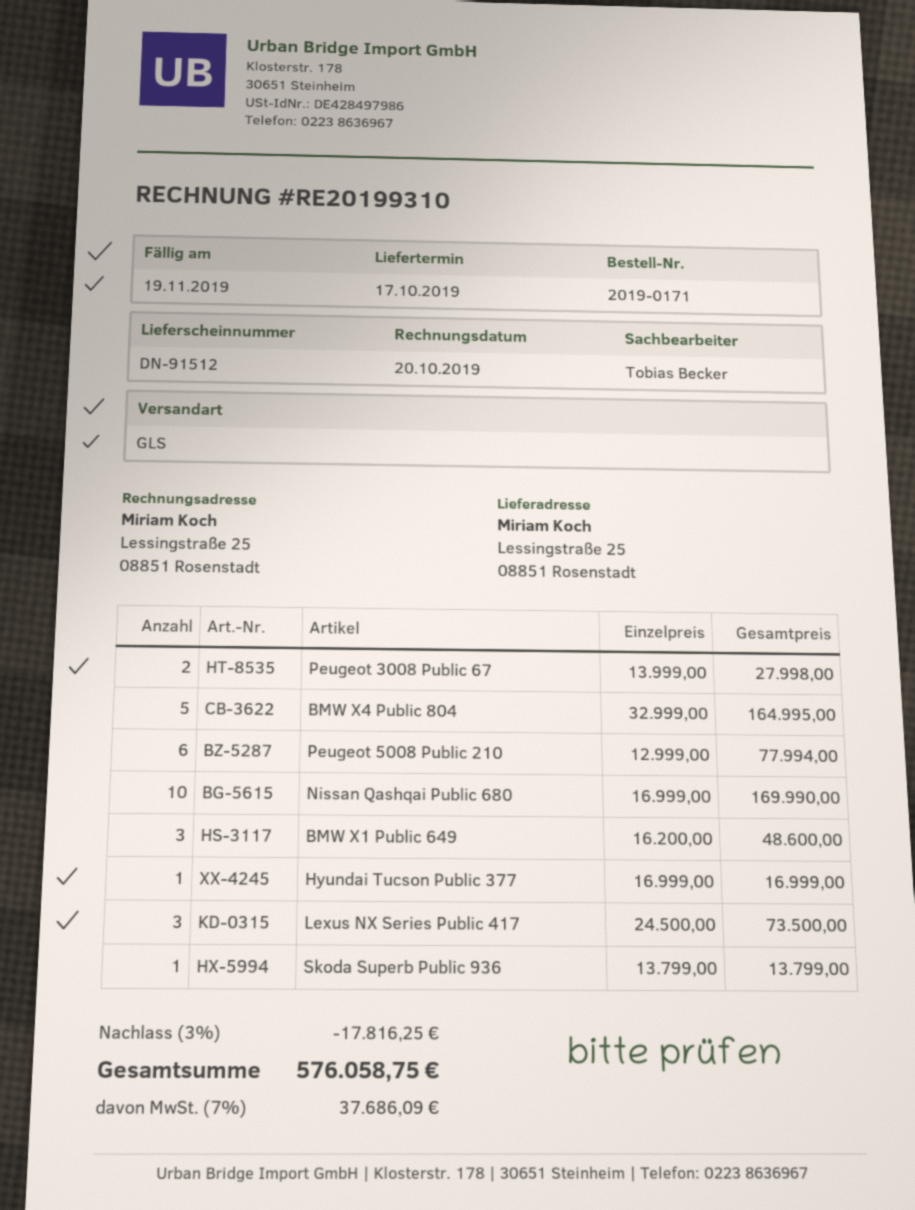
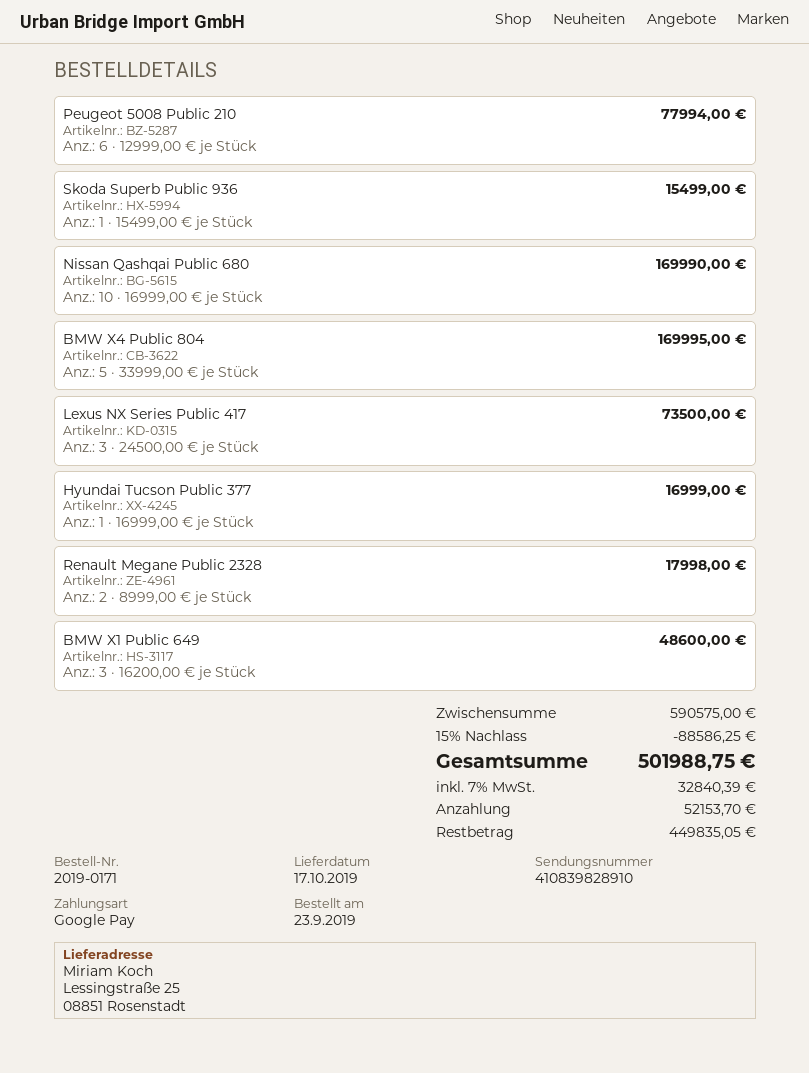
Peugeot 3008 Public 67: 2 x 13999.00 = 27998.00 -> none
BMW X4 Public 804: 5 x 32999.00 = 164995.00 -> 5 x 33999.00 = 169995.00
Skoda Superb Public 936: 1 x 13799.00 = 13799.00 -> 1 x 15499.00 = 15499.00
Renault Megane Public 2328: none -> 2 x 8999.00 = 17998.00
discount: 3% = 17816.25 -> 15% = 88586.25
tax: 7% = 37686.09 -> 7% = 32840.39
total: 576058.75 -> 501988.75

